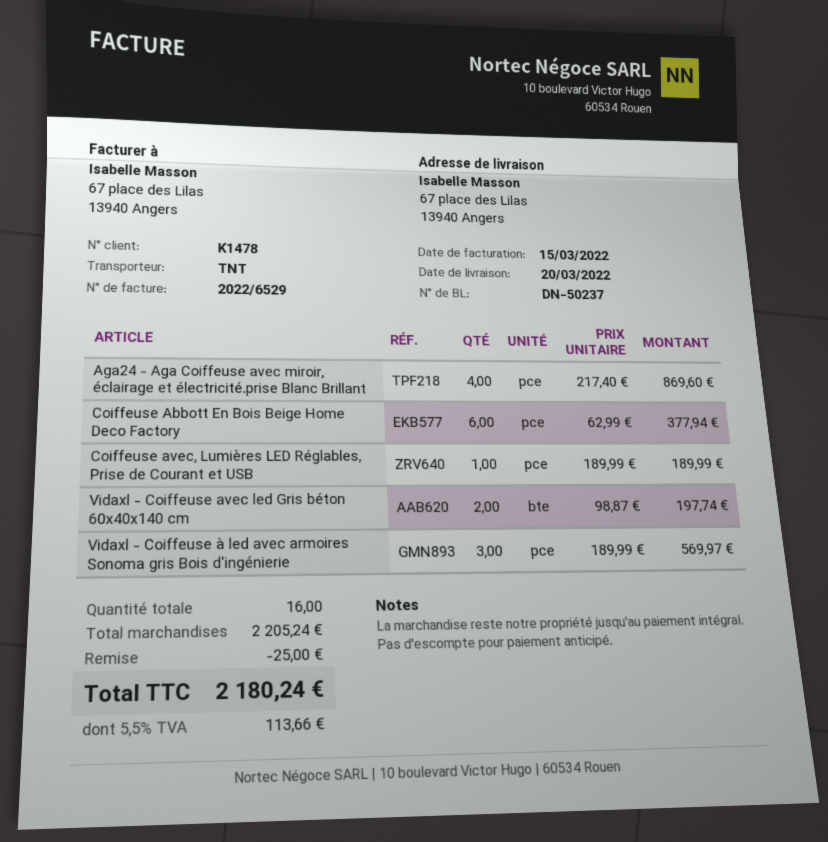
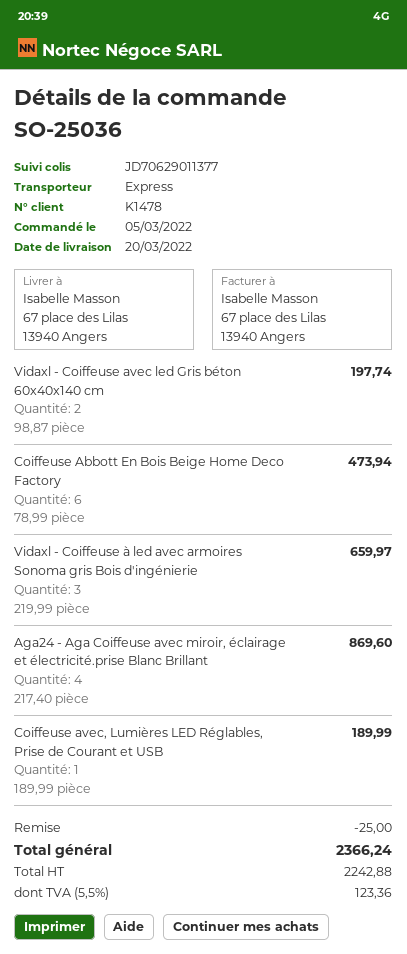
shipping method: TNT -> express
Coiffeuse Abbott En Bois Beige Home Deco Factory: 6 x 62.99 = 377.94 -> 6 x 78.99 = 473.94
Vidaxl - Coiffeuse à led avec armoires Sonoma gris Bois d'ingénierie: 3 x 189.99 = 569.97 -> 3 x 219.99 = 659.97
tax: 5.5% = 113.66 -> 5.5% = 123.36
total: 2180.24 -> 2366.24

